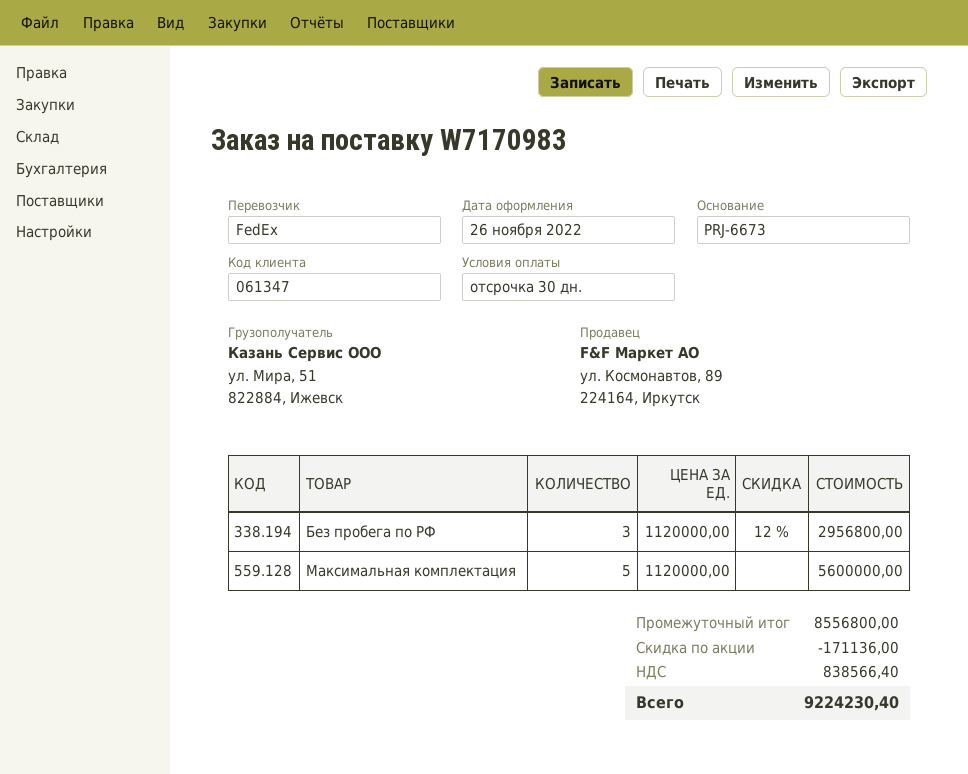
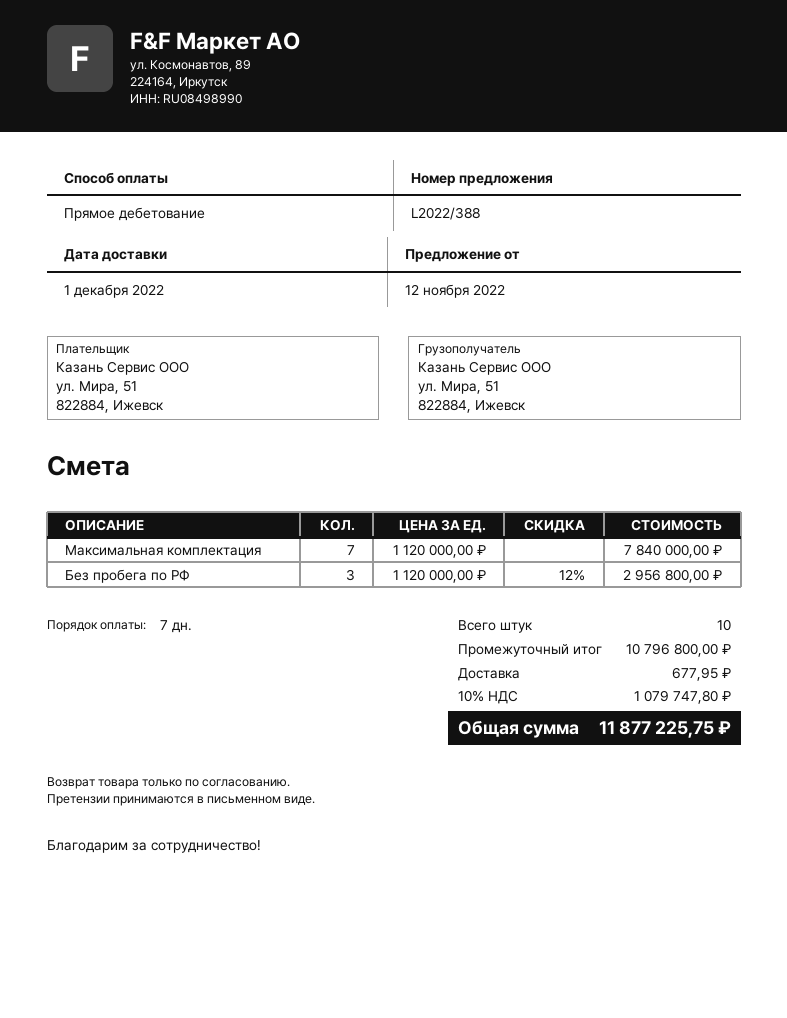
payment terms: 30 days -> 7 days
Максимальная комплектация: 5 x 1120000.00 = 5600000.00 -> 7 x 1120000.00 = 7840000.00
subtotal: 8556800.00 -> 10796800.00
discount: 171136.00 -> none
shipping: none -> 677.95
tax: 838566.40 -> 1079747.80
total: 9224230.40 -> 11877225.75

